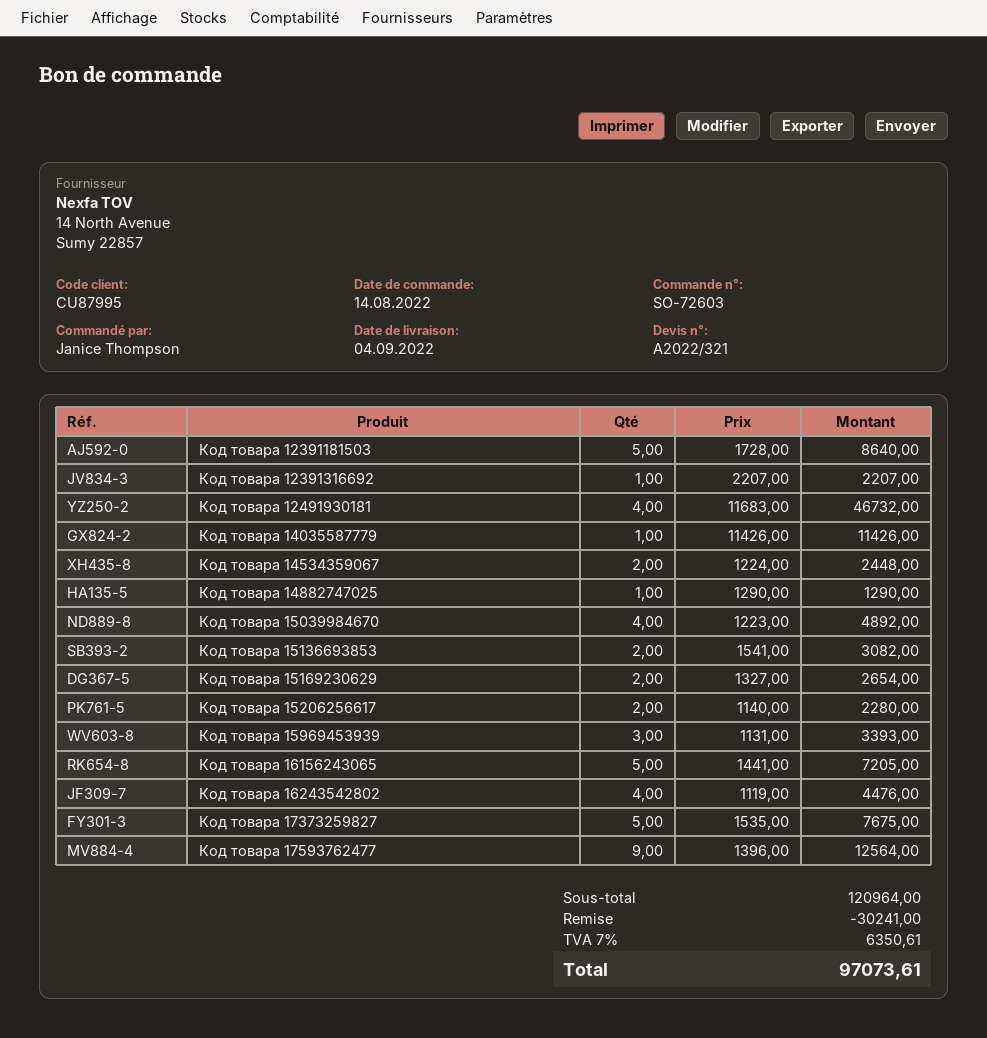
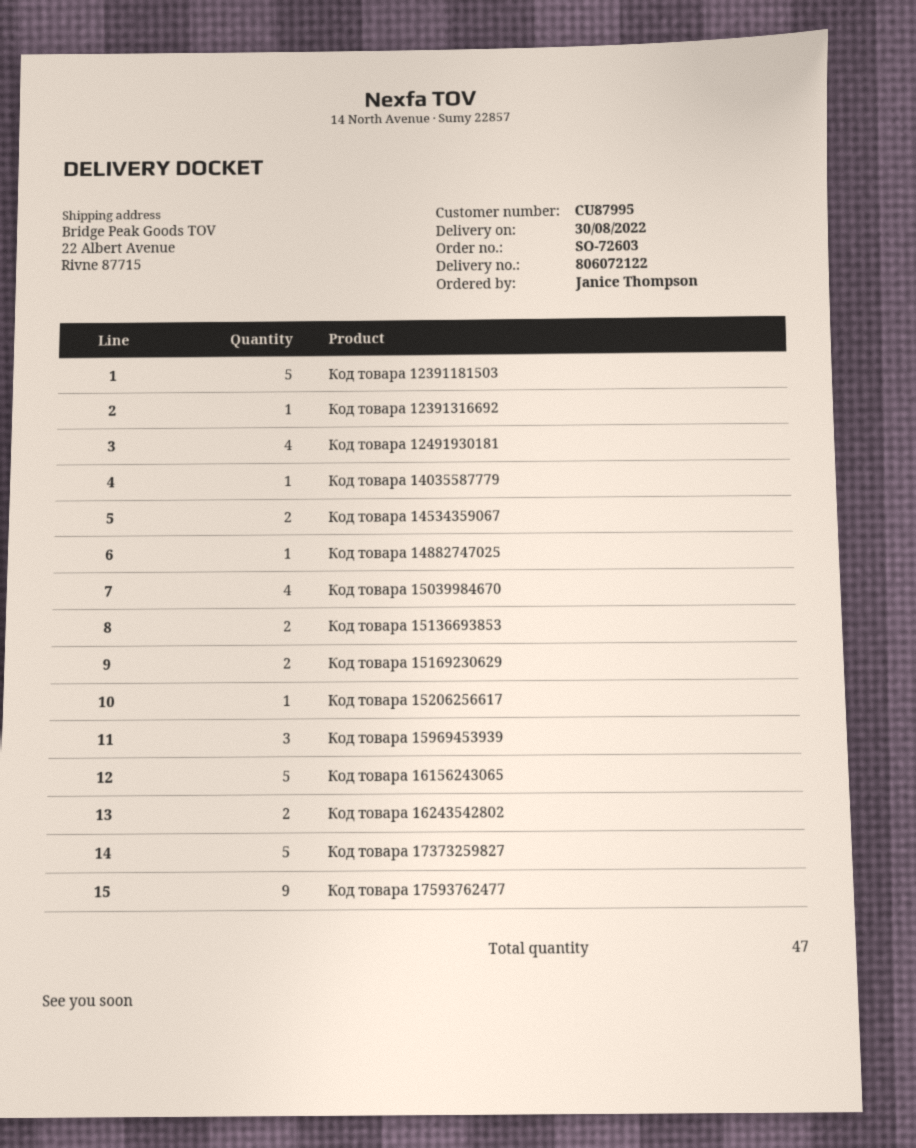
delivery date: 2022-09-04 -> 2022-08-30
Код товара 15206256617: 2 -> 1
Код товара 16243542802: 4 -> 2

